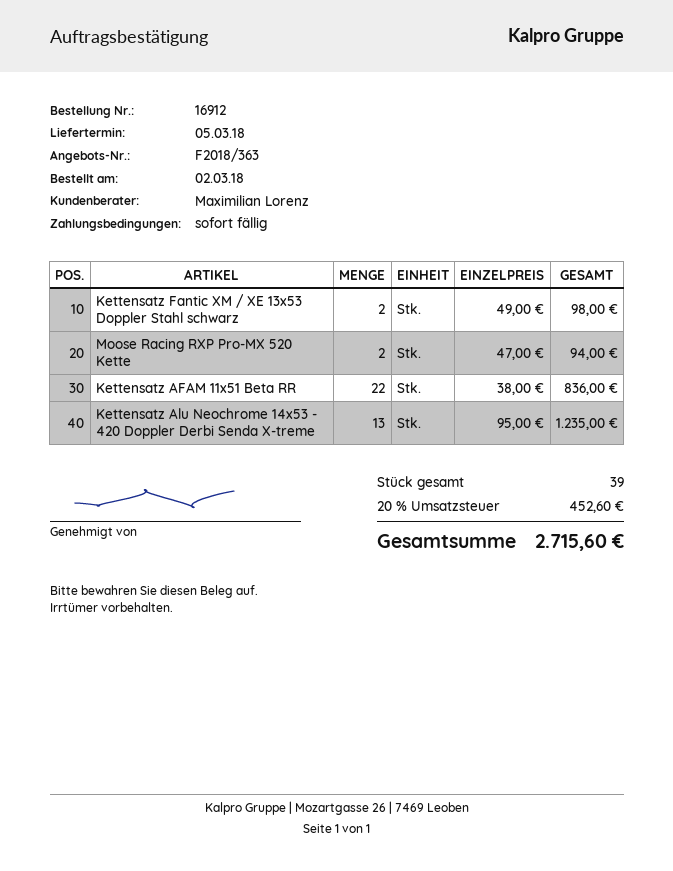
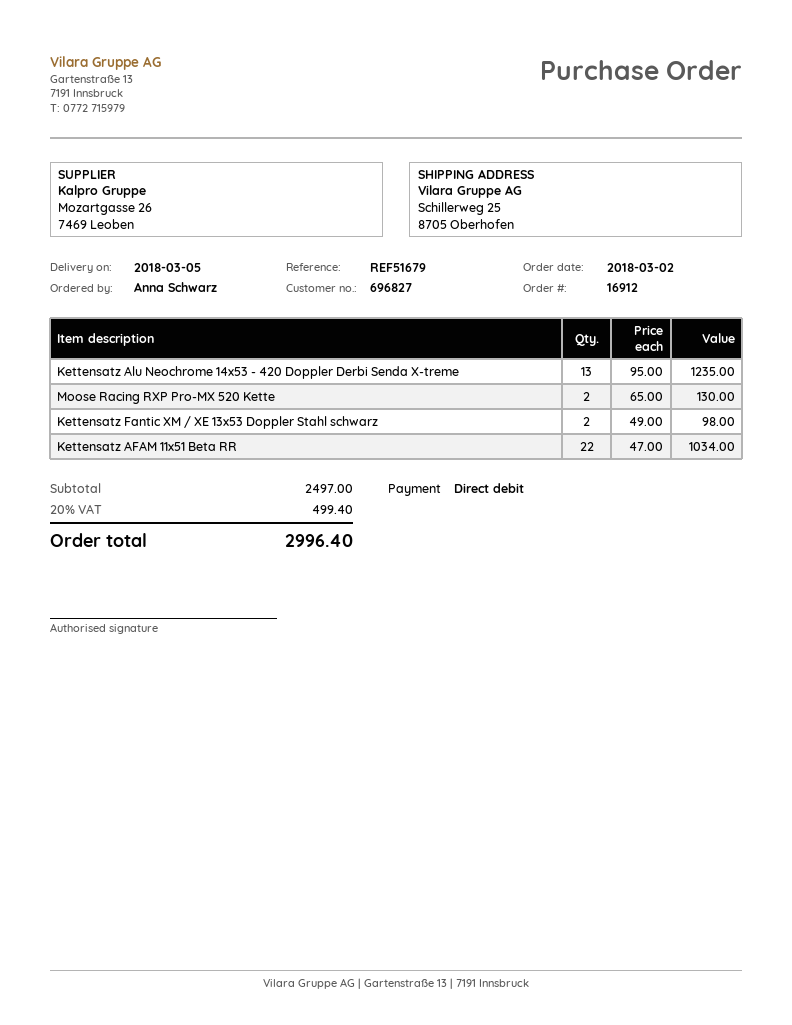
Moose Racing RXP Pro-MX 520 Kette: 2 x 47.00 = 94.00 -> 2 x 65.00 = 130.00
Kettensatz AFAM 11x51 Beta RR: 22 x 38.00 = 836.00 -> 22 x 47.00 = 1034.00
tax: 20% = 452.60 -> 20% = 499.40
total: 2715.60 -> 2996.40

